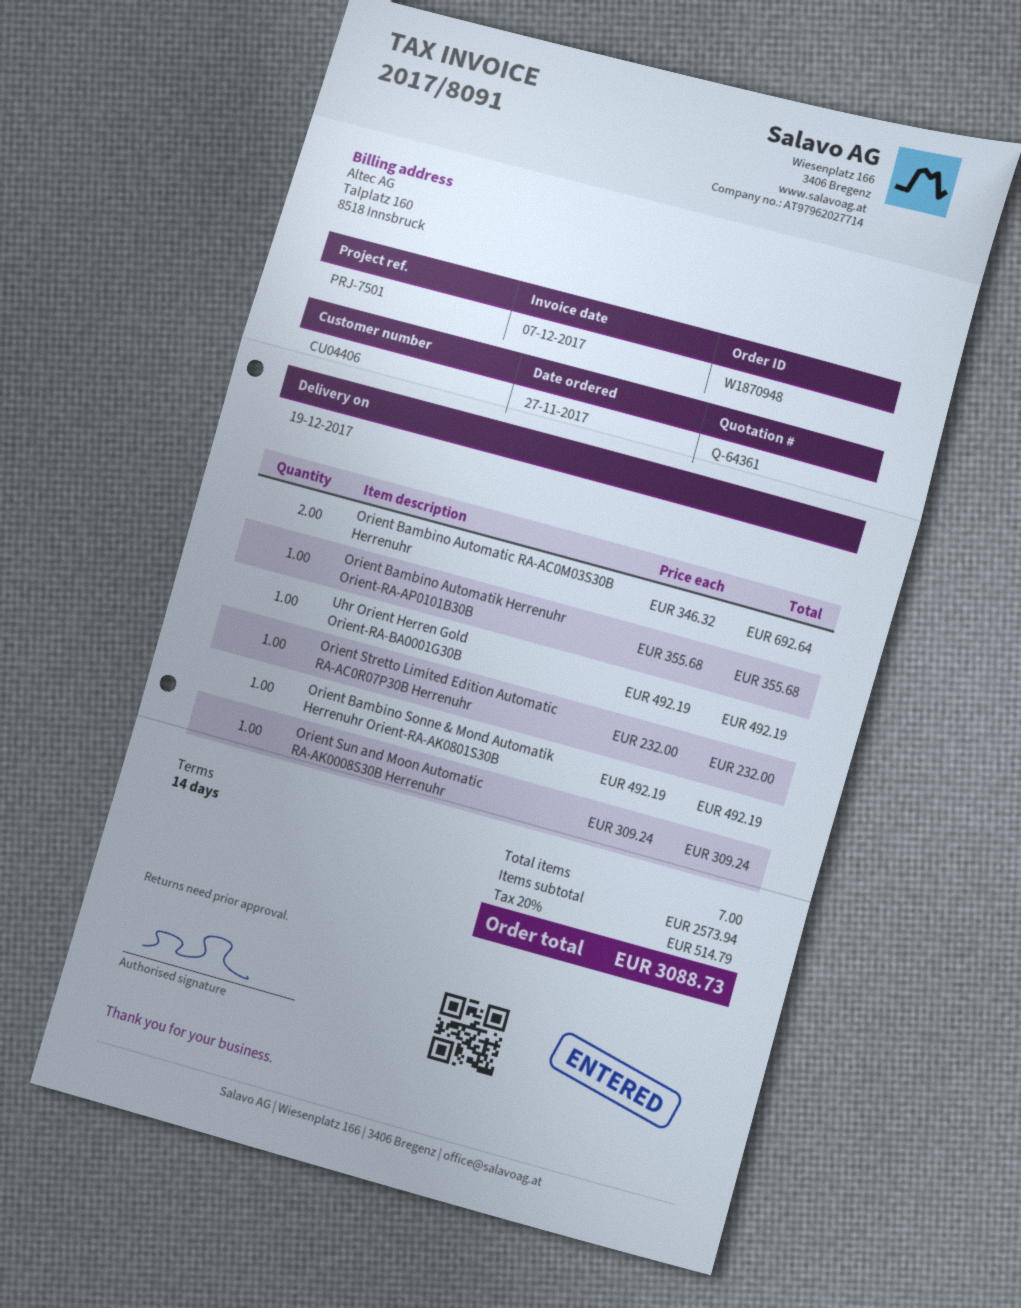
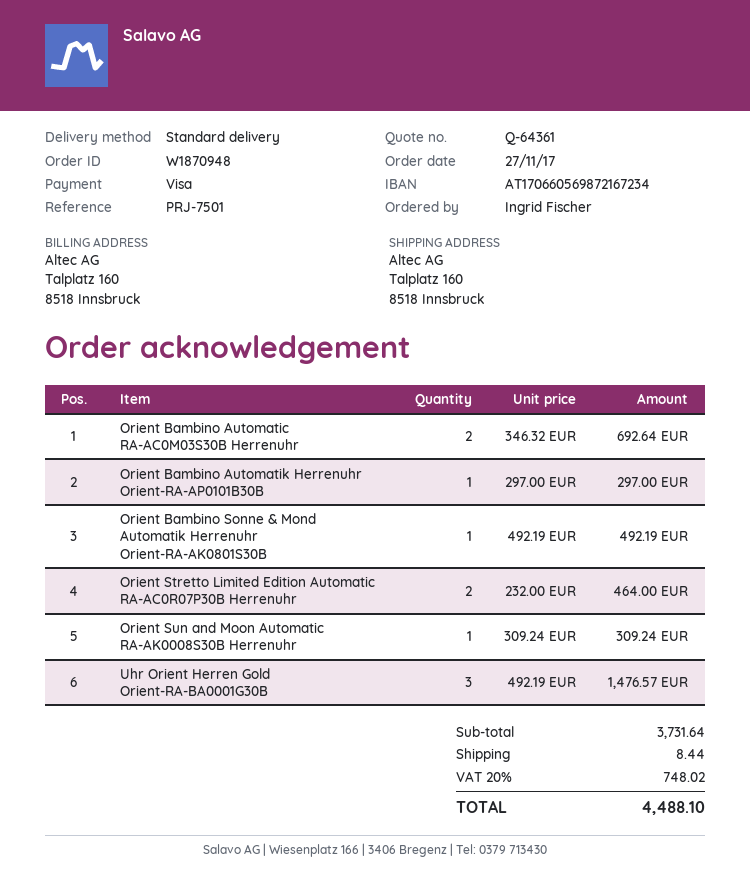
Orient Bambino Automatik Herrenuhr Orient-RA-AP0101B30B: 1 x 355.68 = 355.68 -> 1 x 297.00 = 297.00
Uhr Orient Herren Gold Orient-RA-BA0001G30B: 1 x 492.19 = 492.19 -> 3 x 492.19 = 1476.57
Orient Stretto Limited Edition Automatic RA-AC0R07P30B Herrenuhr: 1 x 232.00 = 232.00 -> 2 x 232.00 = 464.00
subtotal: 2573.94 -> 3731.64
shipping: none -> 8.44
tax: 20% = 514.79 -> 20% = 748.02
total: 3088.73 -> 4488.10

